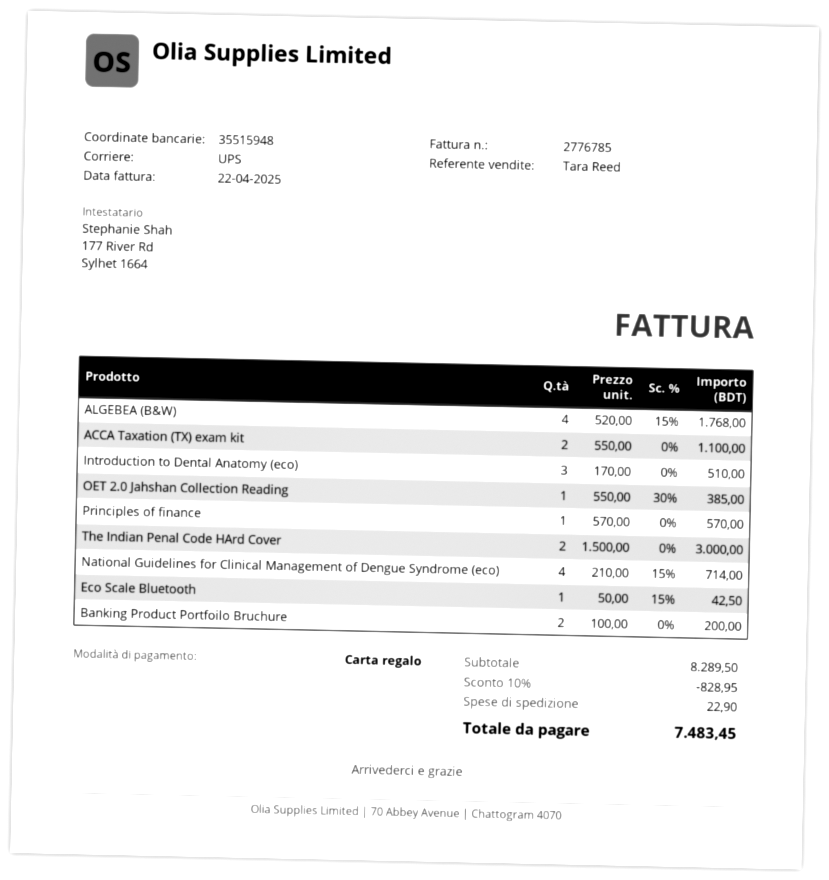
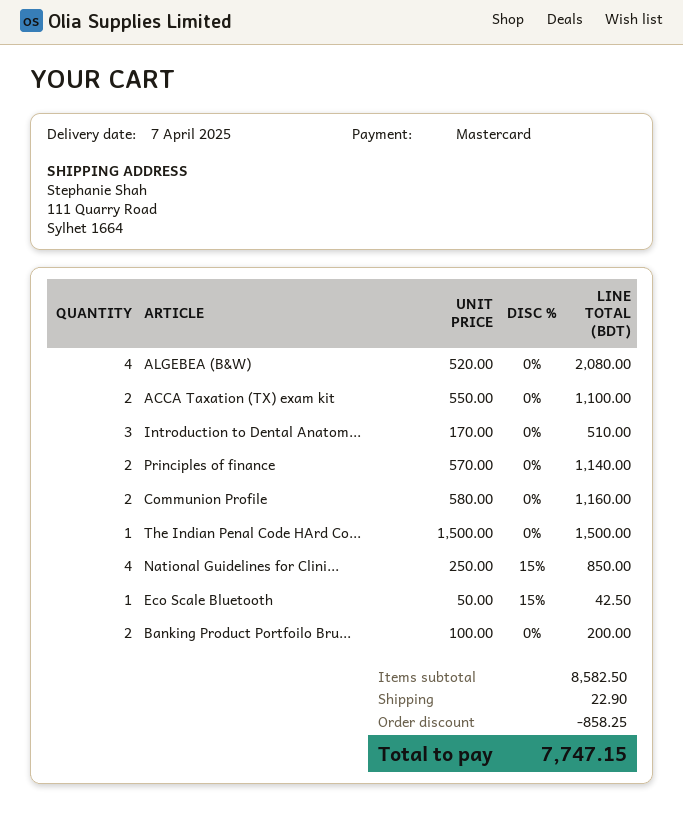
payment method: gift card -> Mastercard
ALGEBEA (B&W): 4 x 520.00 - 15% = 1768.00 -> 4 x 520.00 = 2080.00
OET 2.0 Jahshan Collection Reading: 1 x 550.00 - 30% = 385.00 -> none
Principles of finance: 1 x 570.00 = 570.00 -> 2 x 570.00 = 1140.00
The Indian Penal Code HArd Cover: 2 x 1500.00 = 3000.00 -> 1 x 1500.00 = 1500.00
National Guidelines for Clinical Management of Dengue Syndrome (eco): 4 x 210.00 - 15% = 714.00 -> 4 x 250.00 - 15% = 850.00
Communion Profile: none -> 2 x 580.00 = 1160.00
subtotal: 8289.50 -> 8582.50
discount: 828.95 -> 858.25
total: 7483.45 -> 7747.15

